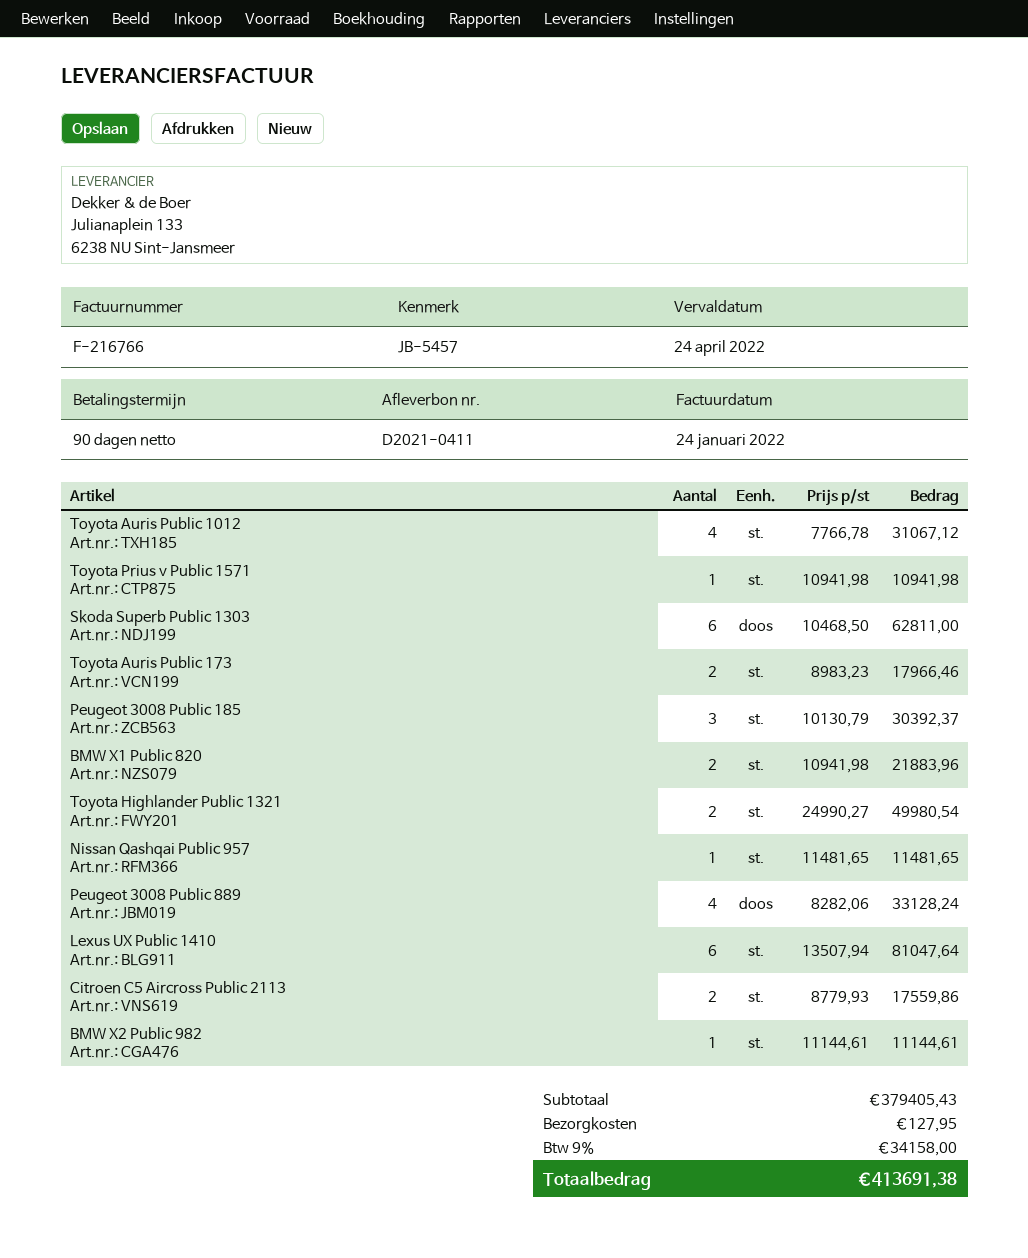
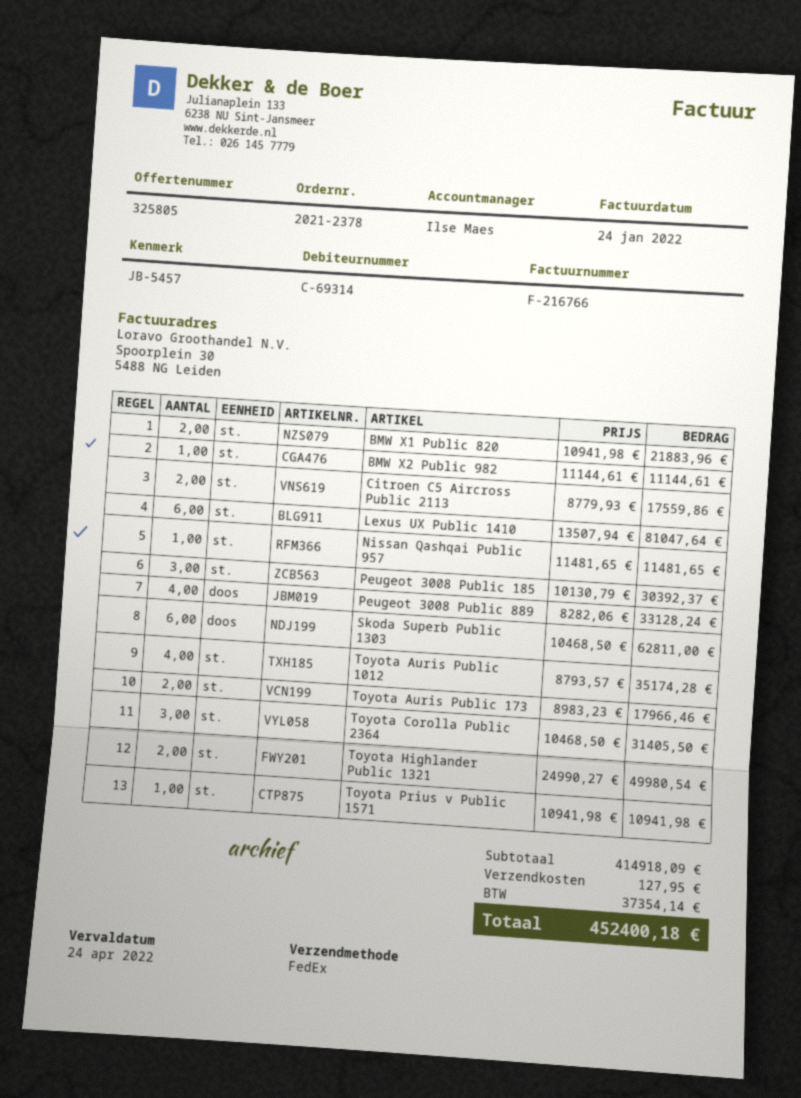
Toyota Auris Public 1012: 4 x 7766.78 = 31067.12 -> 4 x 8793.57 = 35174.28
Toyota Corolla Public 2364: none -> 3 x 10468.50 = 31405.50
subtotal: 379405.43 -> 414918.09
tax: 34158.00 -> 37354.14
total: 413691.38 -> 452400.18

